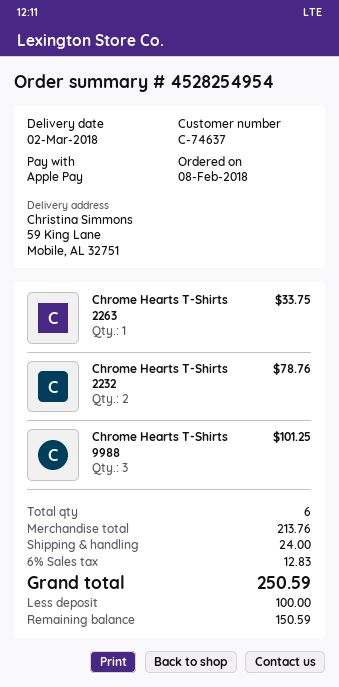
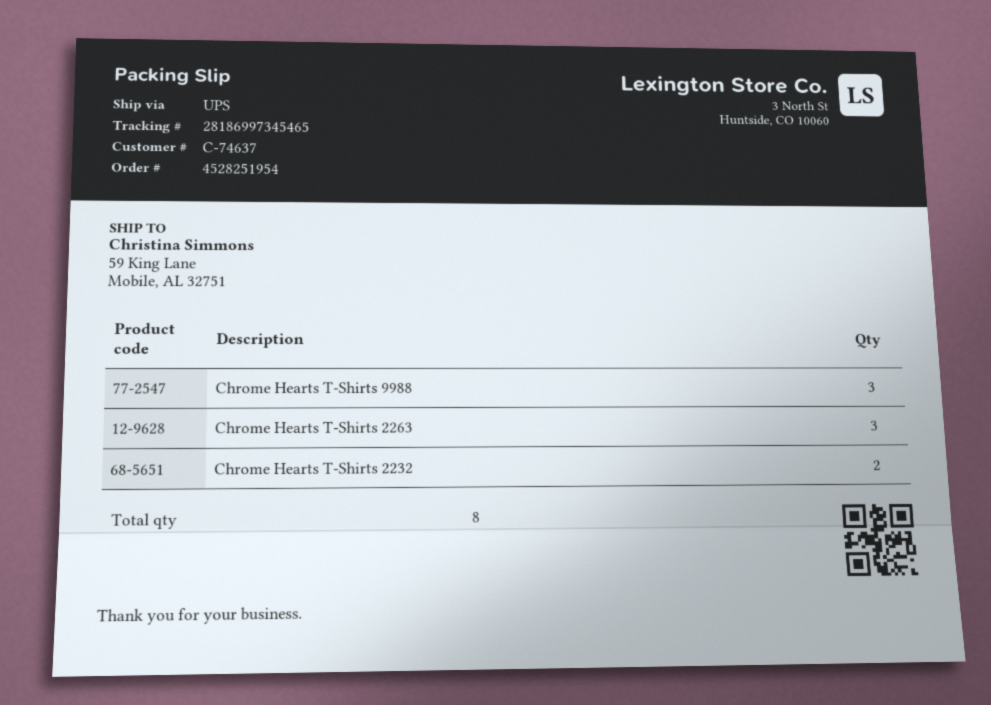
order number: 4528254954 -> 4528251954
Chrome Hearts T-Shirts 2263: 1 -> 3
total quantity: 6 -> 8

